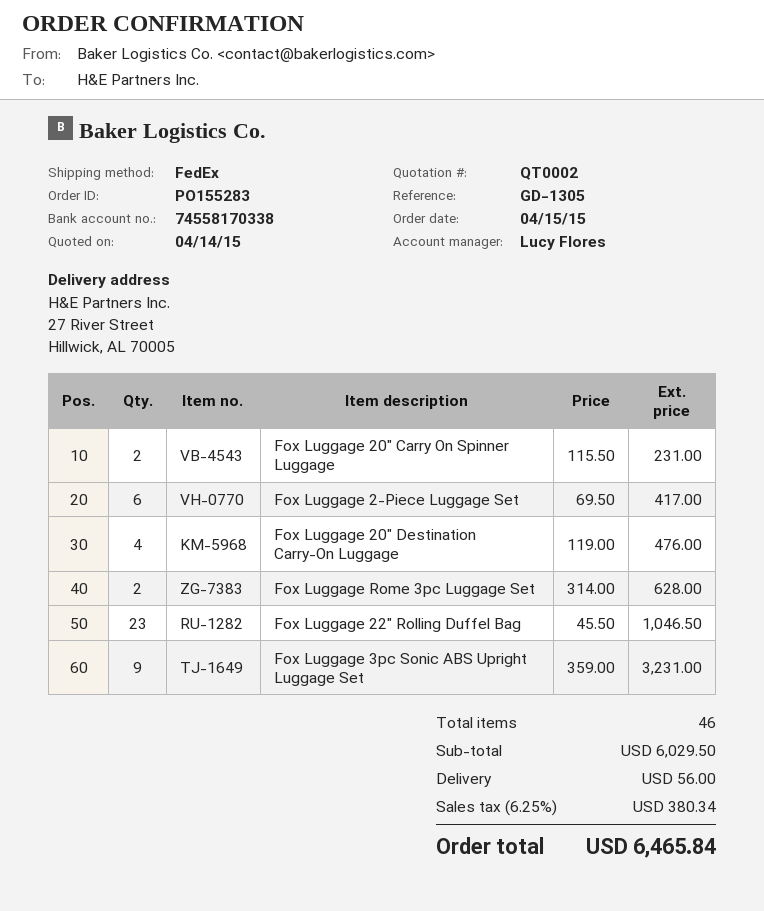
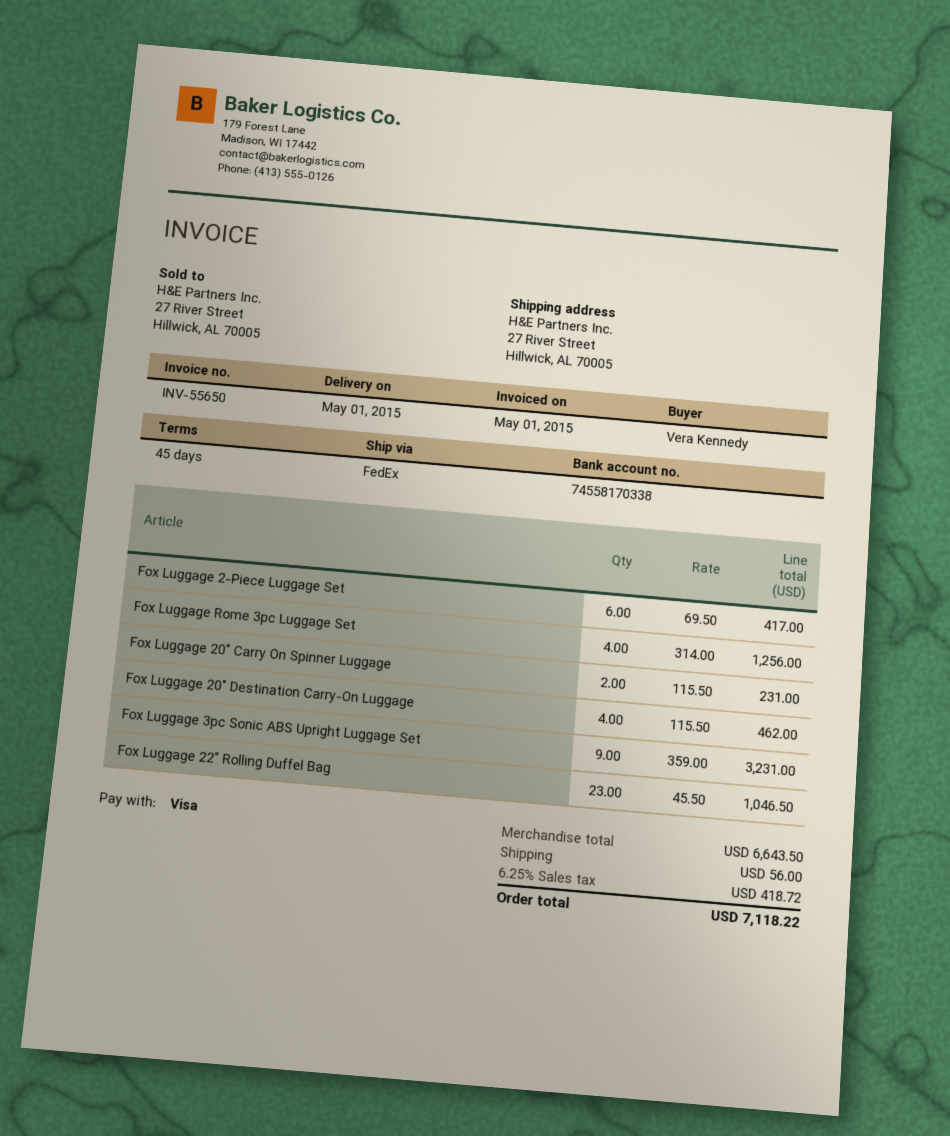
Fox Luggage 20" Destination Carry-On Luggage: 4 x 119.00 = 476.00 -> 4 x 115.50 = 462.00
Fox Luggage Rome 3pc Luggage Set: 2 x 314.00 = 628.00 -> 4 x 314.00 = 1256.00
subtotal: 6029.50 -> 6643.50
tax: 6.25% = 380.34 -> 6.25% = 418.72
total: 6465.84 -> 7118.22

